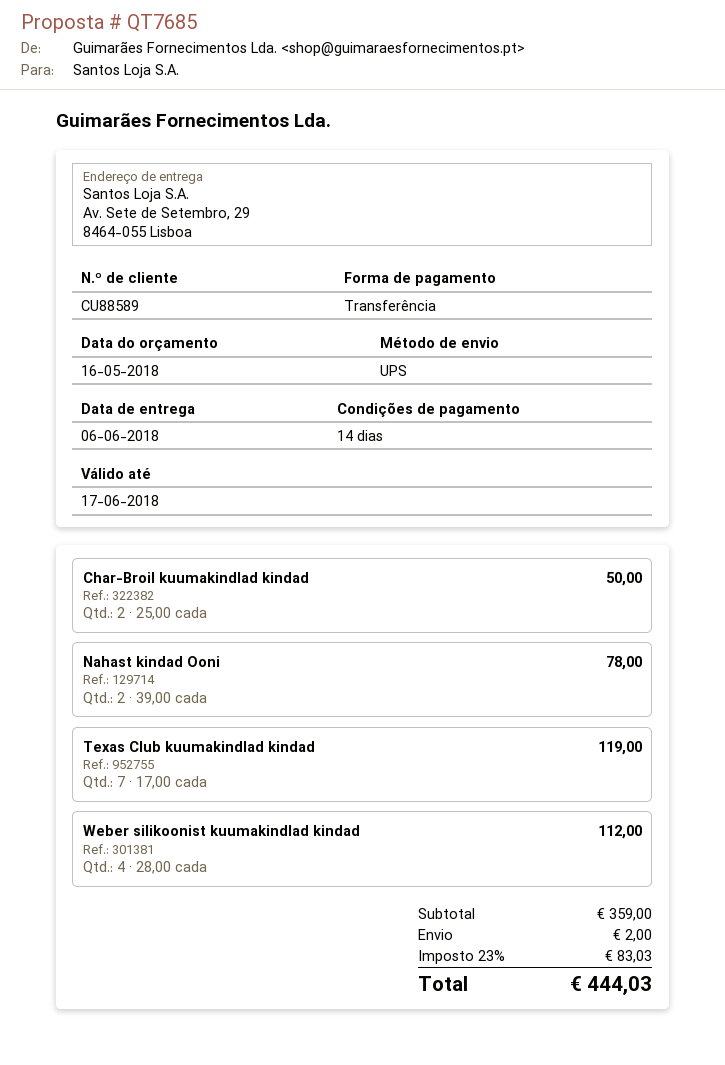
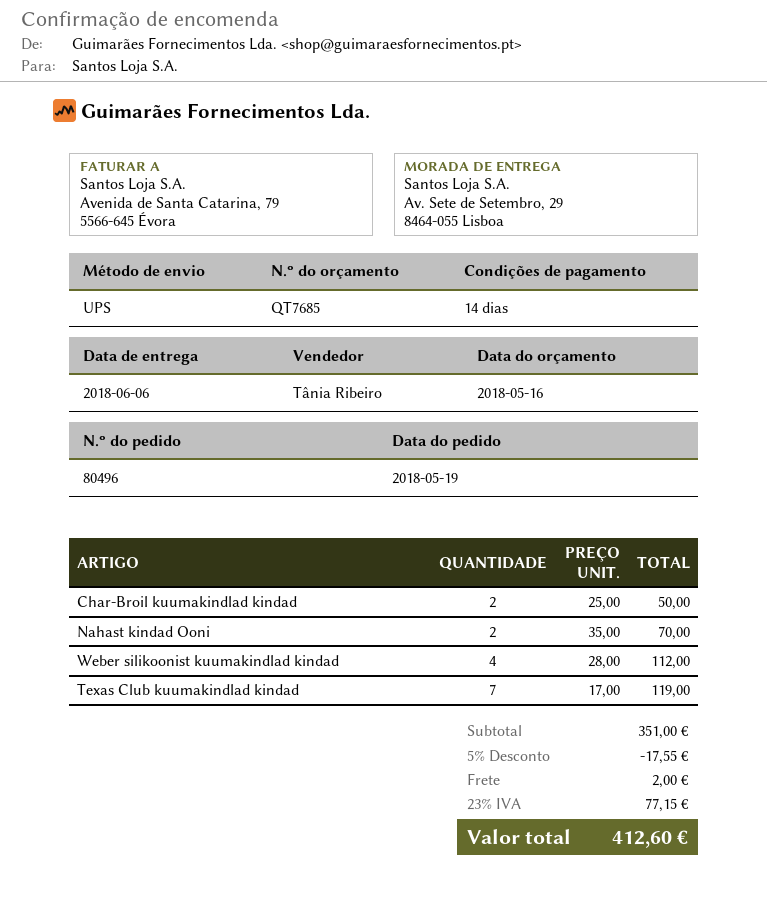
Nahast kindad Ooni: 2 x 39.00 = 78.00 -> 2 x 35.00 = 70.00
subtotal: 359.00 -> 351.00
discount: none -> 5% = 17.55
tax: 23% = 83.03 -> 23% = 77.15
total: 444.03 -> 412.60

